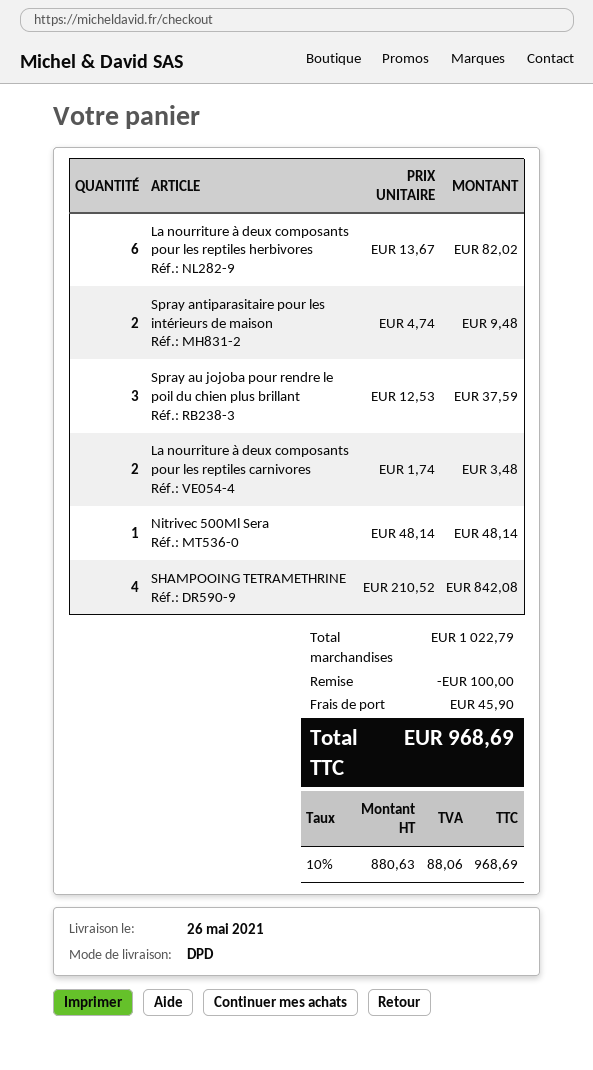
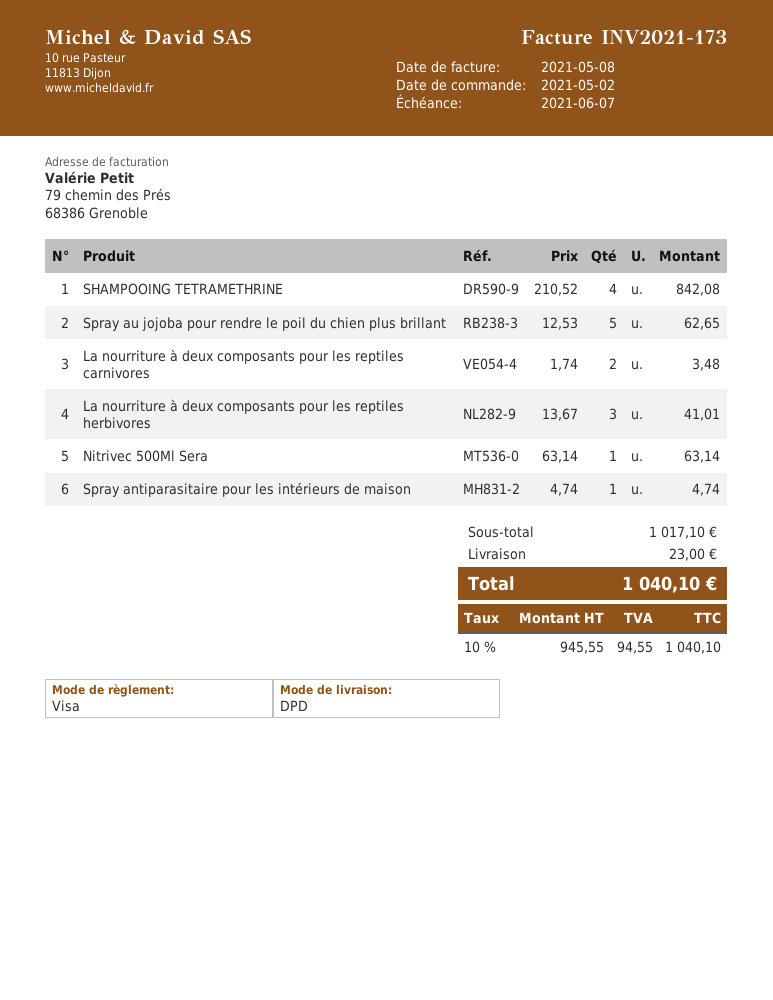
La nourriture à deux composants pour les reptiles herbivores: 6 x 13.67 = 82.02 -> 3 x 13.67 = 41.01
Spray antiparasitaire pour les intérieurs de maison: 2 x 4.74 = 9.48 -> 1 x 4.74 = 4.74
Spray au jojoba pour rendre le poil du chien plus brillant: 3 x 12.53 = 37.59 -> 5 x 12.53 = 62.65
Nitrivec 500Ml Sera: 1 x 48.14 = 48.14 -> 1 x 63.14 = 63.14
subtotal: 1022.79 -> 1017.10
discount: 100.00 -> none
shipping: 45.90 -> 23.00
net: 880.63 -> 945.55
tax: 10% = 88.06 -> 10% = 94.55
total: 968.69 -> 1040.10

